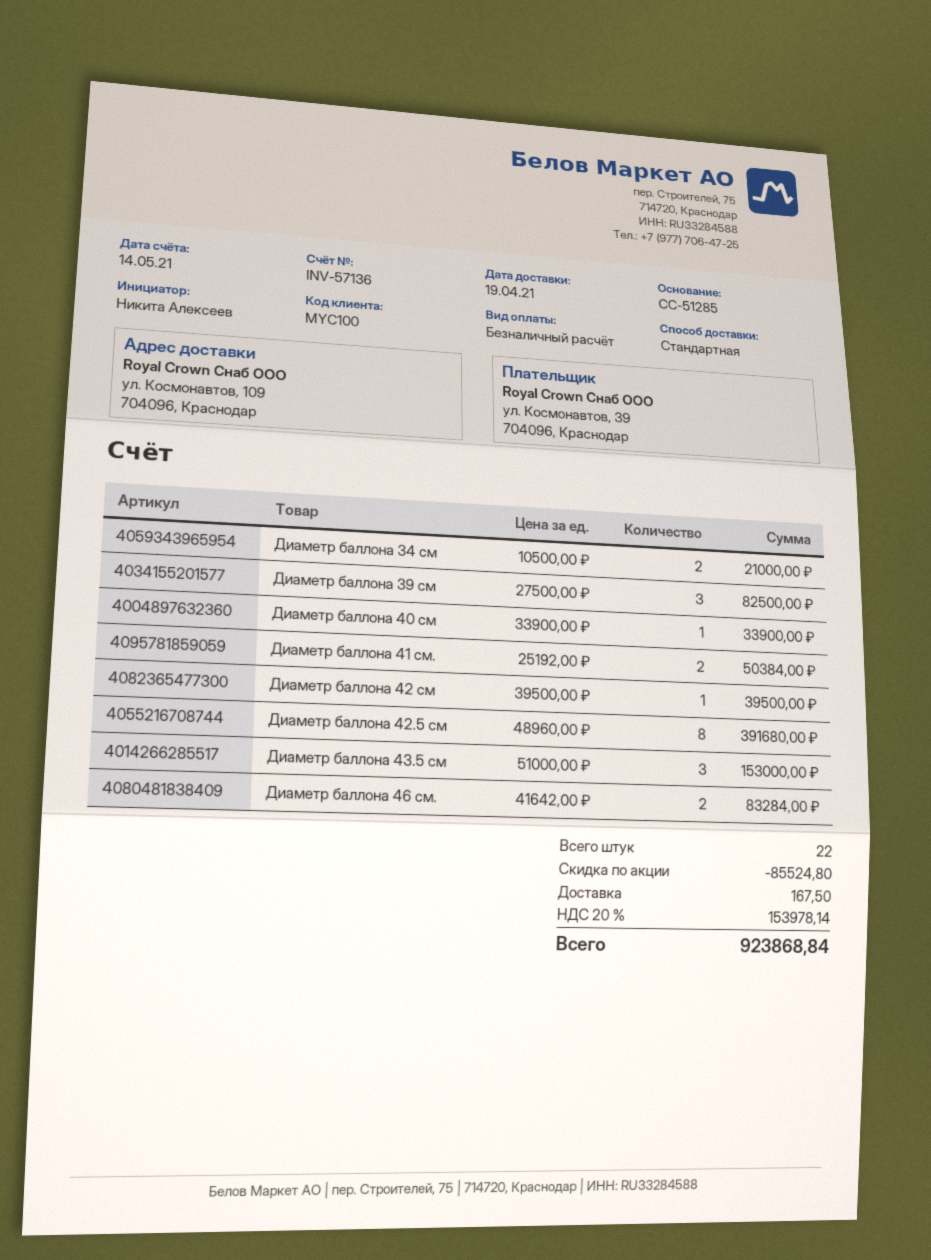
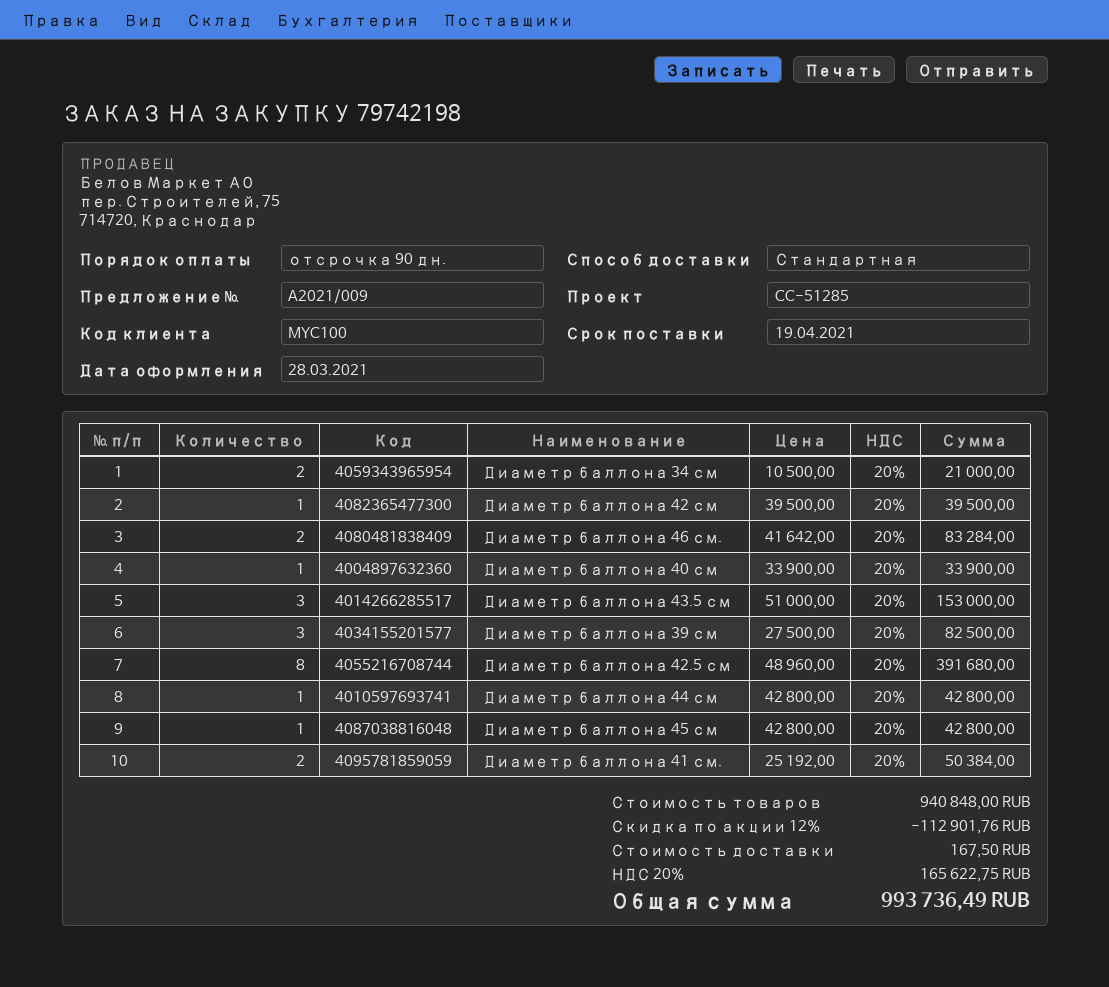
Диаметр баллона 44 см: none -> 1 x 42800.00 = 42800.00
Диаметр баллона 45 см: none -> 1 x 42800.00 = 42800.00
discount: 85524.80 -> 112901.76
tax: 20% = 153978.14 -> 20% = 165622.75
total: 923868.84 -> 993736.49

